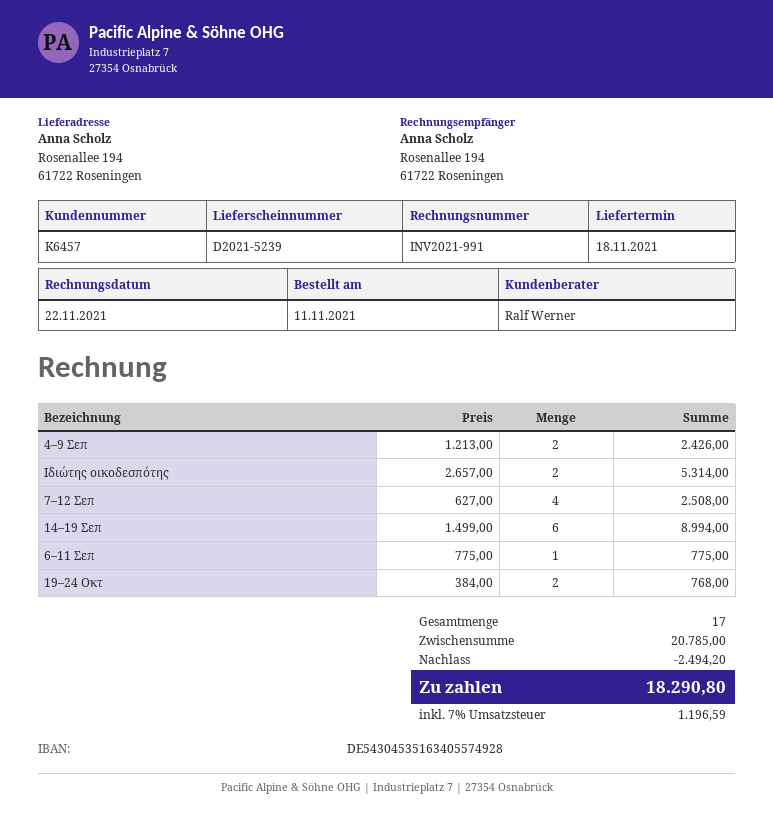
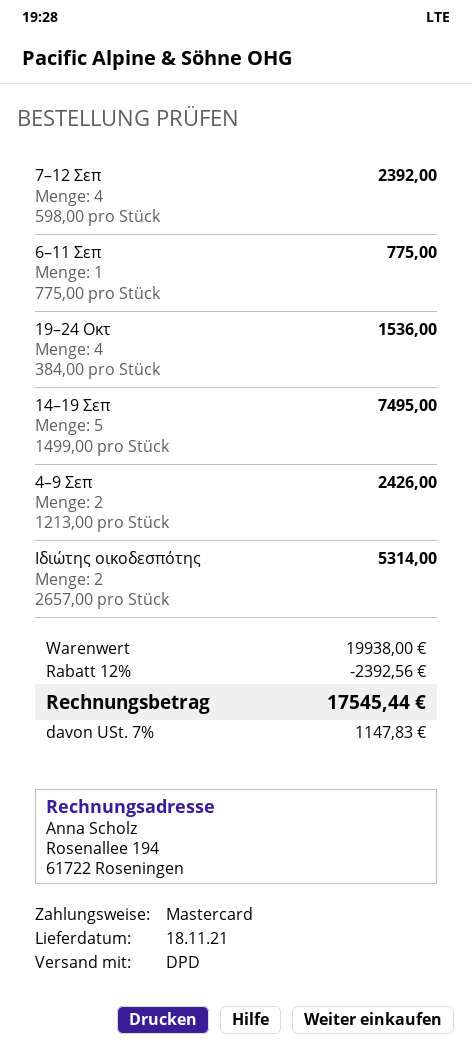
7–12 Σεπ: 4 x 627.00 = 2508.00 -> 4 x 598.00 = 2392.00
14–19 Σεπ: 6 x 1499.00 = 8994.00 -> 5 x 1499.00 = 7495.00
19–24 Οκτ: 2 x 384.00 = 768.00 -> 4 x 384.00 = 1536.00
subtotal: 20785.00 -> 19938.00
discount: 2494.20 -> 2392.56
tax: 7% = 1196.59 -> 7% = 1147.83
total: 18290.80 -> 17545.44

